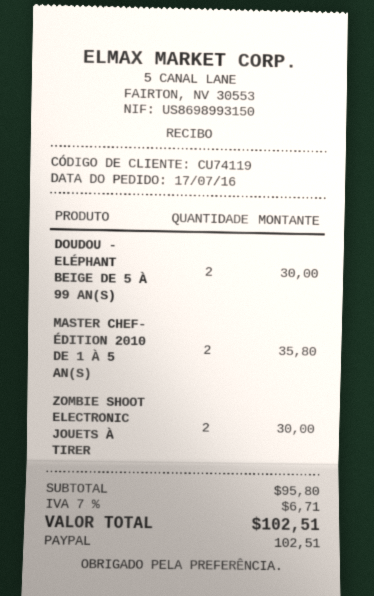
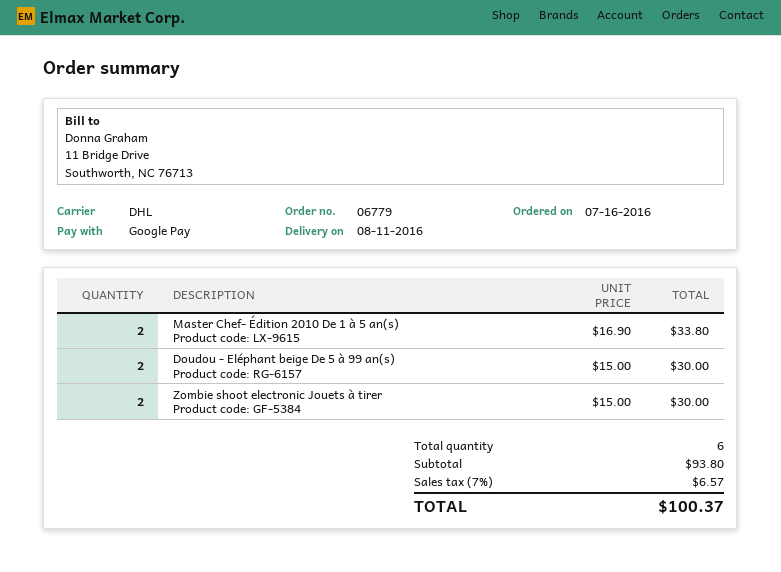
order date: 2016-07-17 -> 2016-07-16
payment method: PayPal -> Google Pay
MASTER CHEF- ÉDITION 2010 DE 1 À 5 AN(S): 2 for 35.80 -> 2 for 33.80
subtotal: 95.80 -> 93.80
tax: 7% = 6.71 -> 7% = 6.57
total: 102.51 -> 100.37

